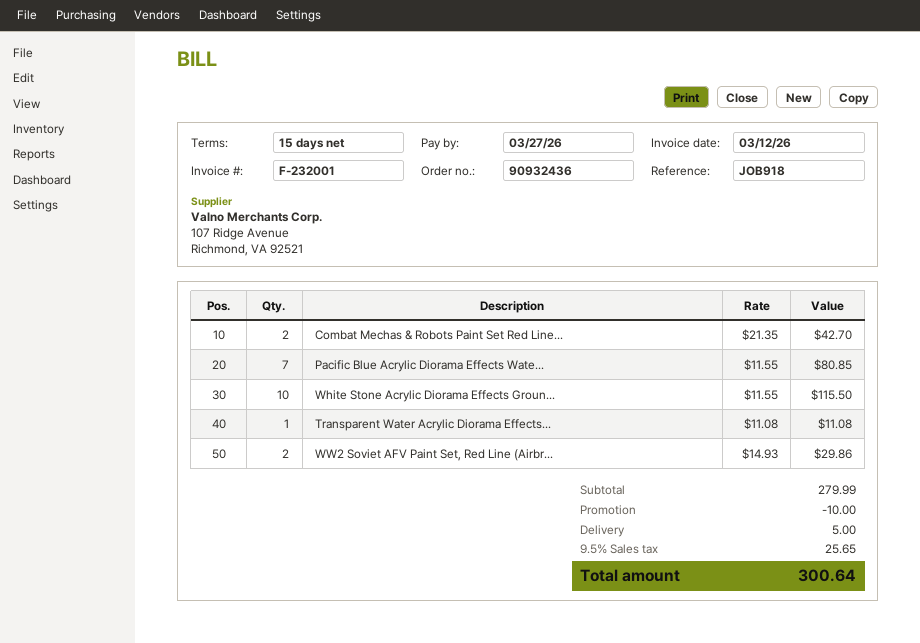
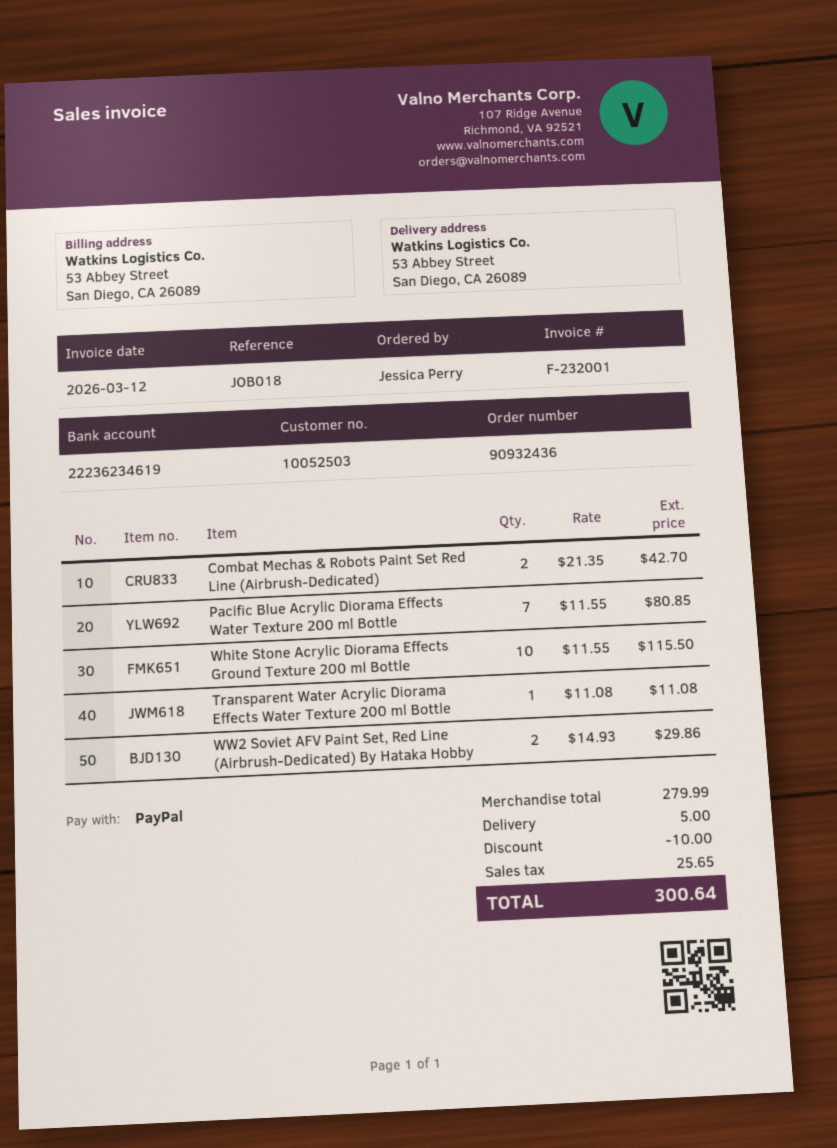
reference: JOB918 -> JOB018

